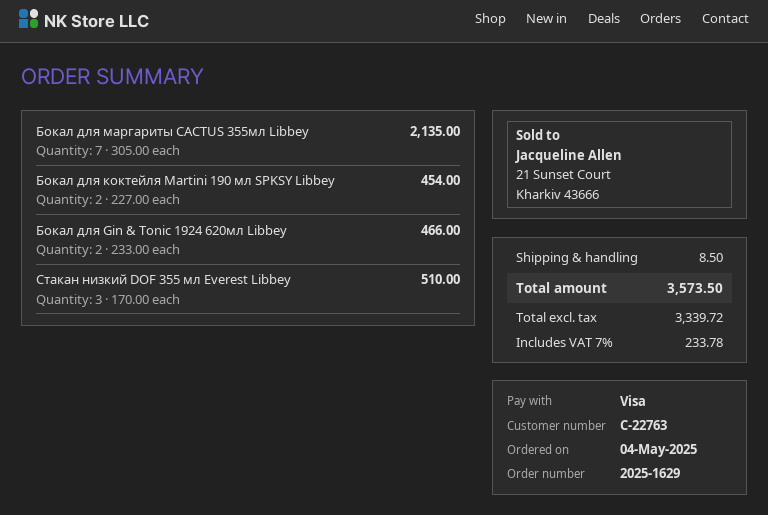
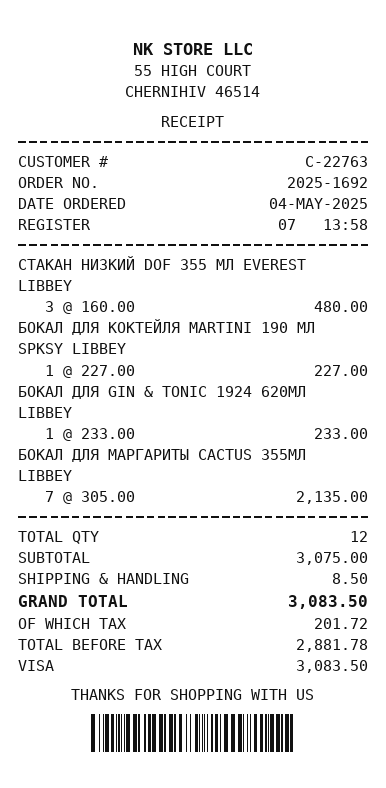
order number: 2025-1629 -> 2025-1692
Бокал для коктейля Martini 190 мл SPKSY Libbey: 2 x 227.00 = 454.00 -> 1 x 227.00 = 227.00
Бокал для Gin & Tonic 1924 620мл Libbey: 2 x 233.00 = 466.00 -> 1 x 233.00 = 233.00
Стакан низкий DOF 355 мл Everest Libbey: 3 x 170.00 = 510.00 -> 3 x 160.00 = 480.00
net: 3339.72 -> 2881.78
tax: 233.78 -> 201.72
total: 3573.50 -> 3083.50

